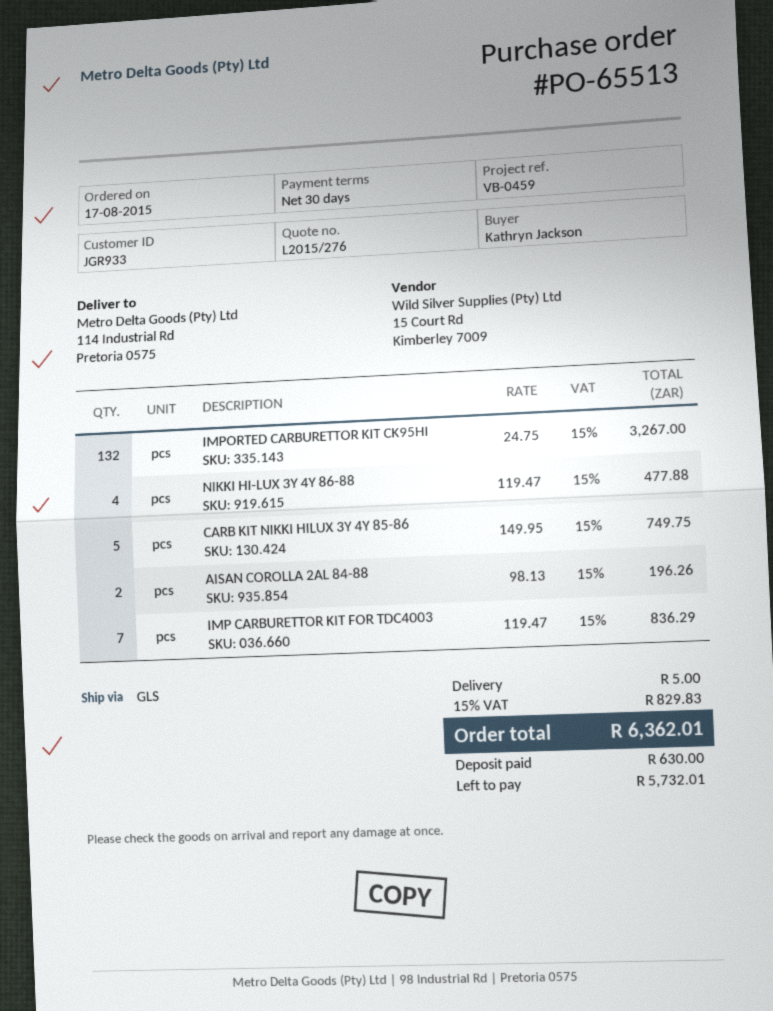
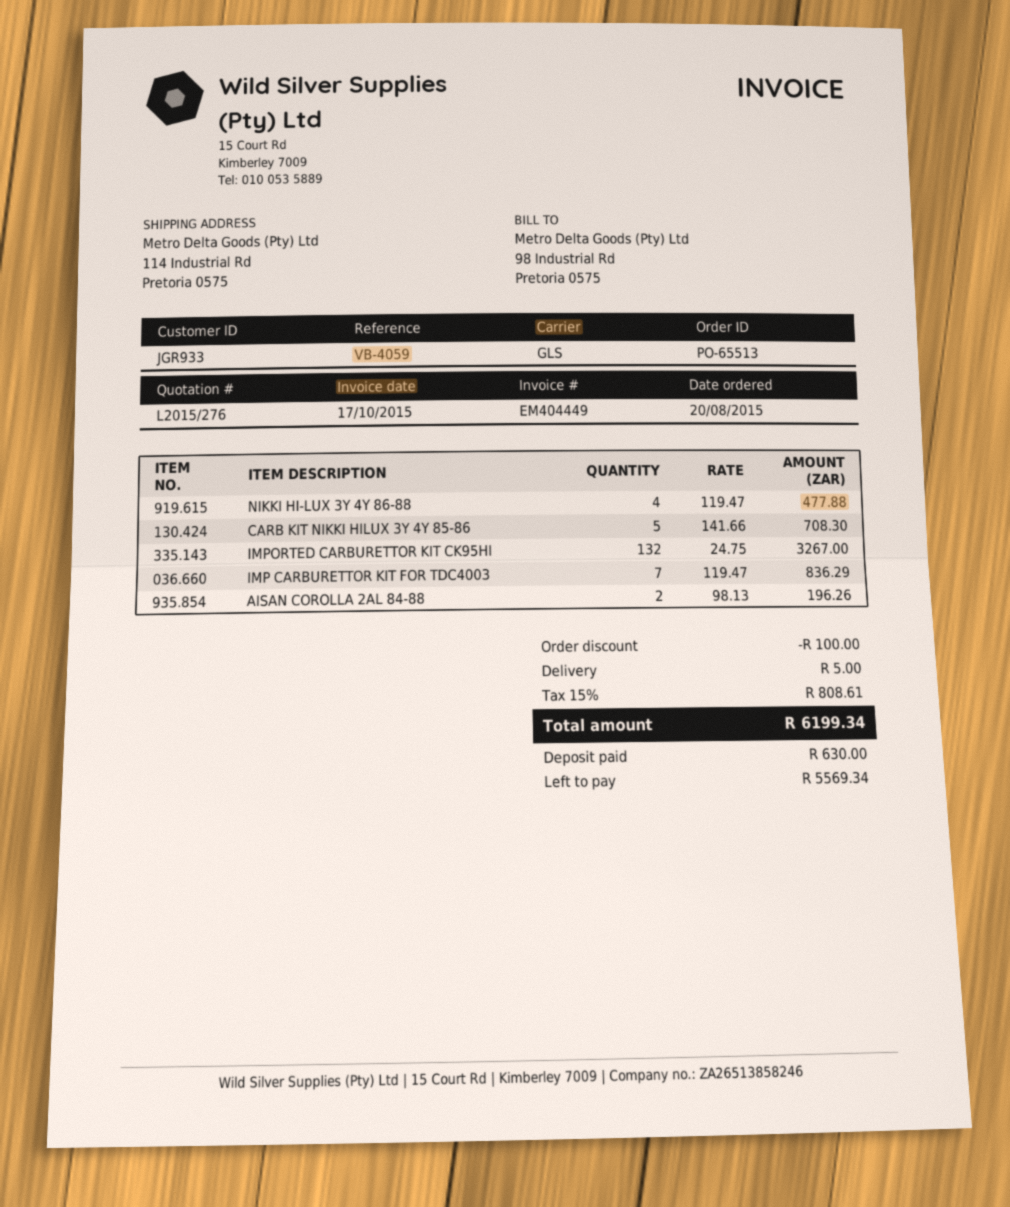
order date: 2015-08-17 -> 2015-08-20
reference: VB-0459 -> VB-4059
CARB KIT NIKKI HILUX 3Y 4Y 85-86: 5 x 149.95 = 749.75 -> 5 x 141.66 = 708.30
discount: none -> 100.00
tax: 15% = 829.83 -> 15% = 808.61
total: 6362.01 -> 6199.34
balance: 5732.01 -> 5569.34

